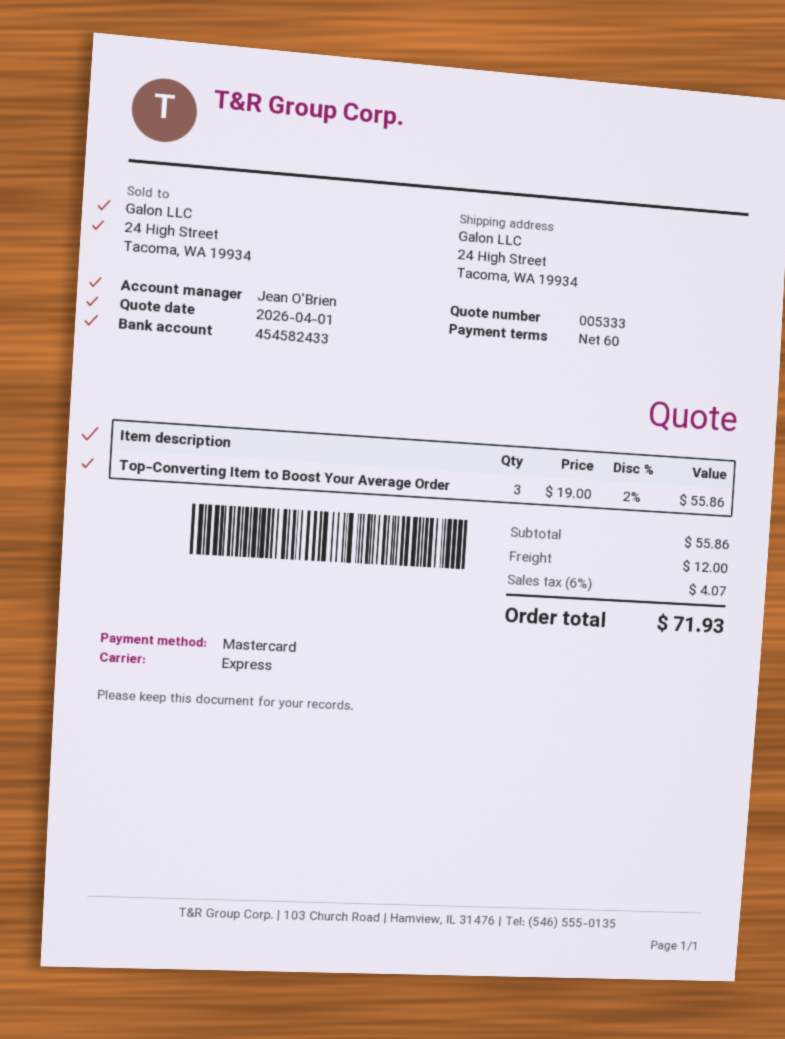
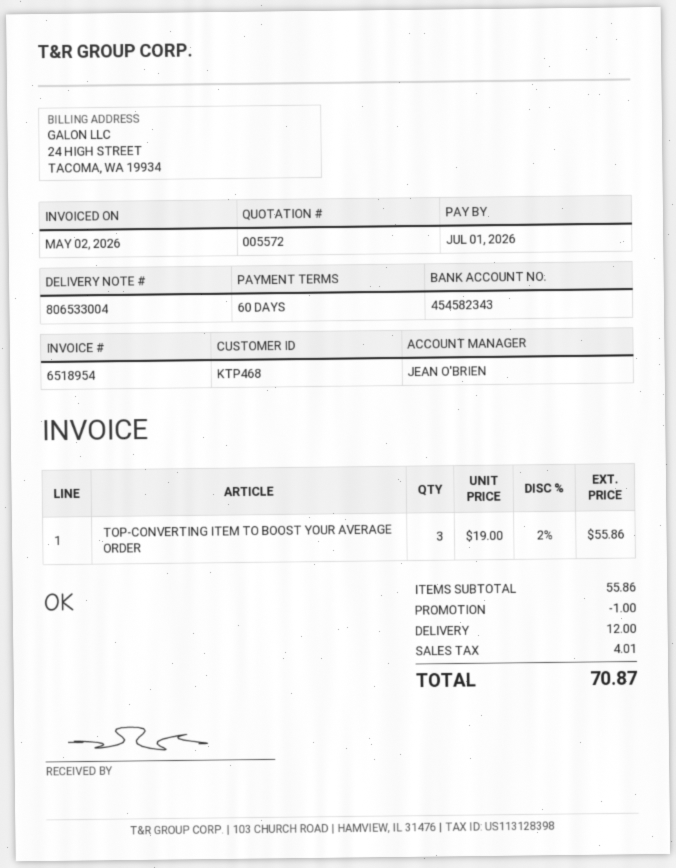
quote number: 005333 -> 005572
bank account: 454582433 -> 454582343
discount: none -> 1.00
tax: 4.07 -> 4.01
total: 71.93 -> 70.87

